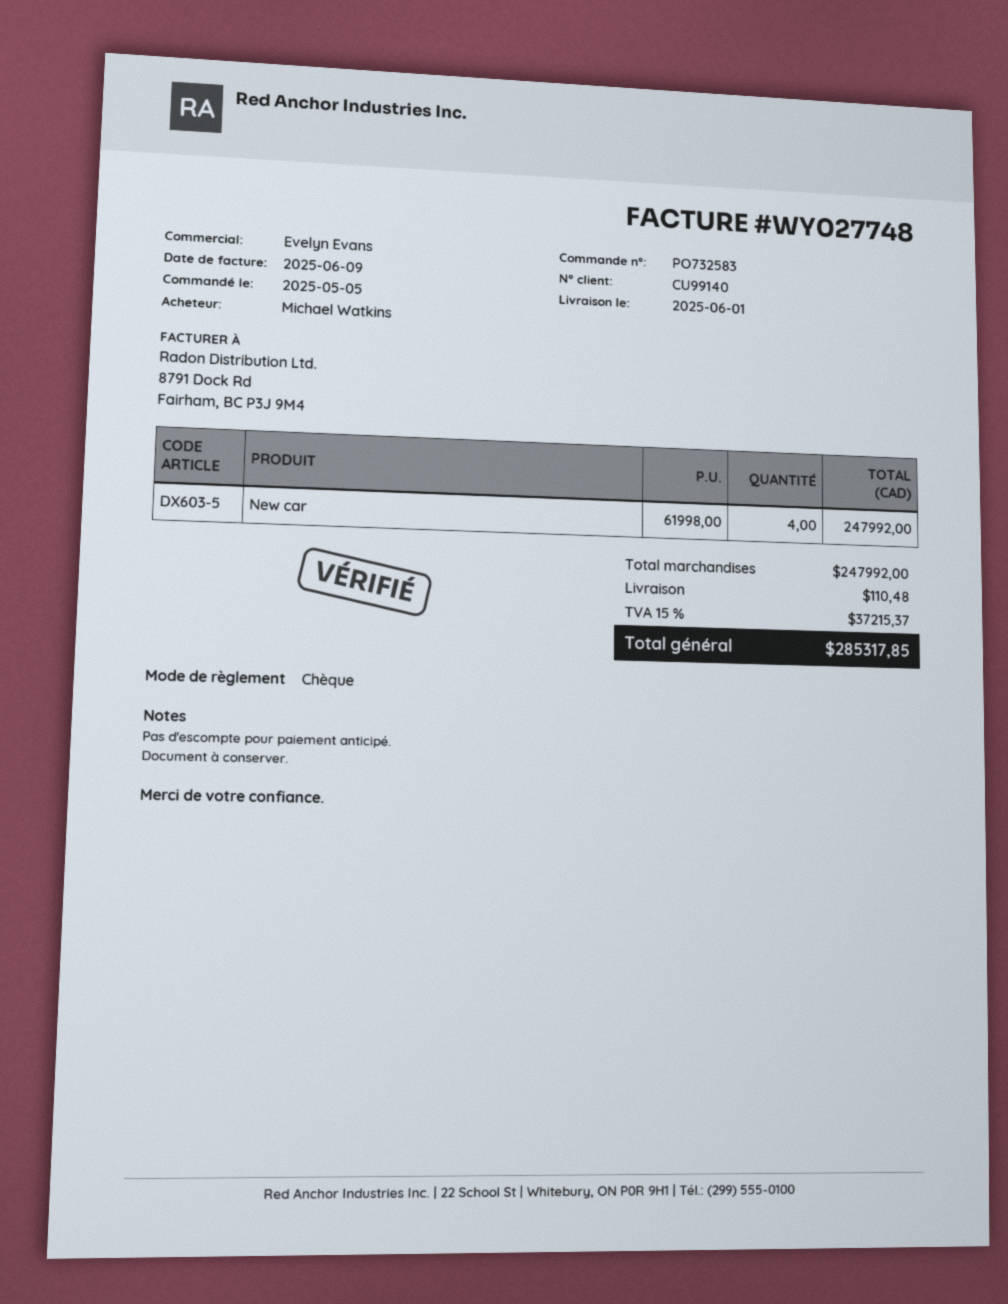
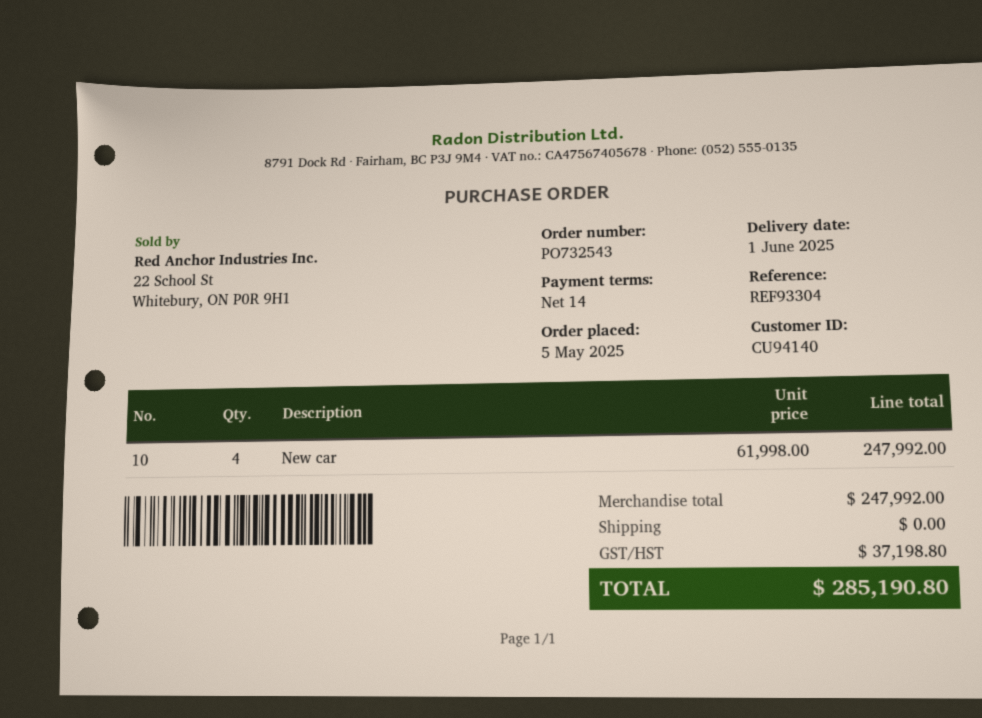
order number: PO732583 -> PO732543
customer number: CU99140 -> CU94140
shipping: 110.48 -> 0.00
tax: 37215.37 -> 37198.80
total: 285317.85 -> 285190.80

